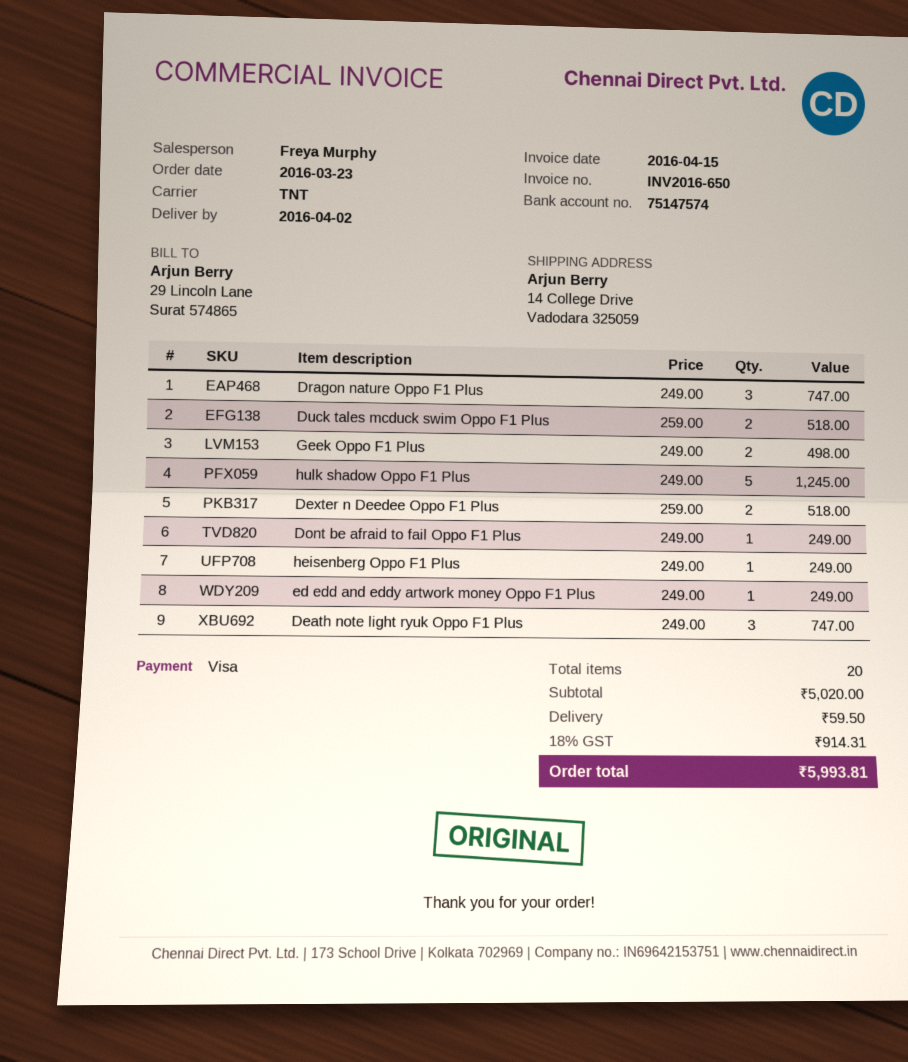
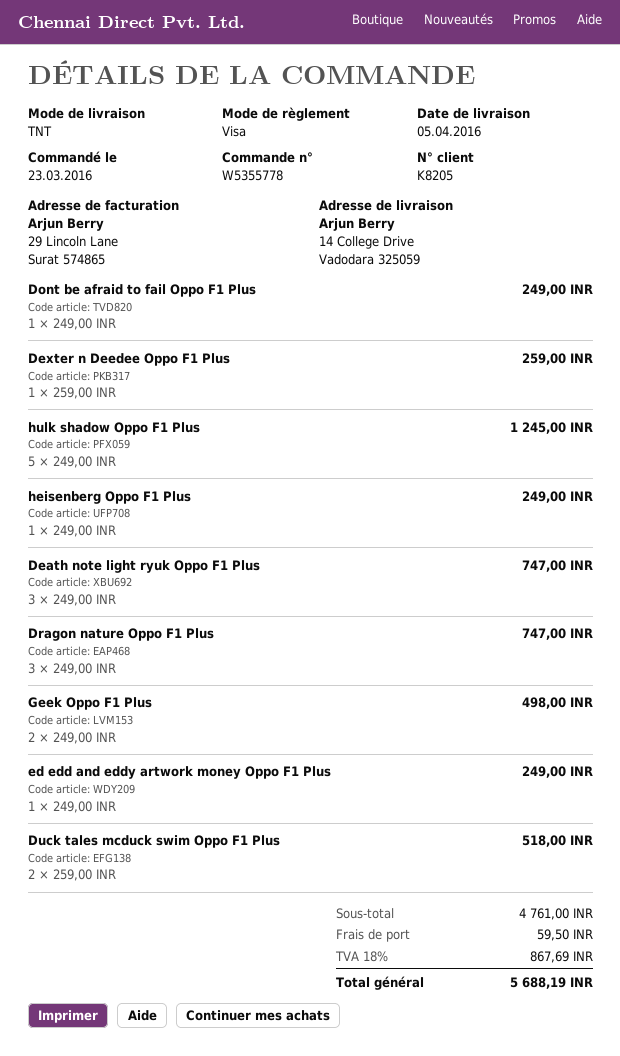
delivery date: 2016-04-02 -> 2016-04-05
Dexter n Deedee Oppo F1 Plus: 2 x 259.00 = 518.00 -> 1 x 259.00 = 259.00
subtotal: 5020.00 -> 4761.00
tax: 18% = 914.31 -> 18% = 867.69
total: 5993.81 -> 5688.19

